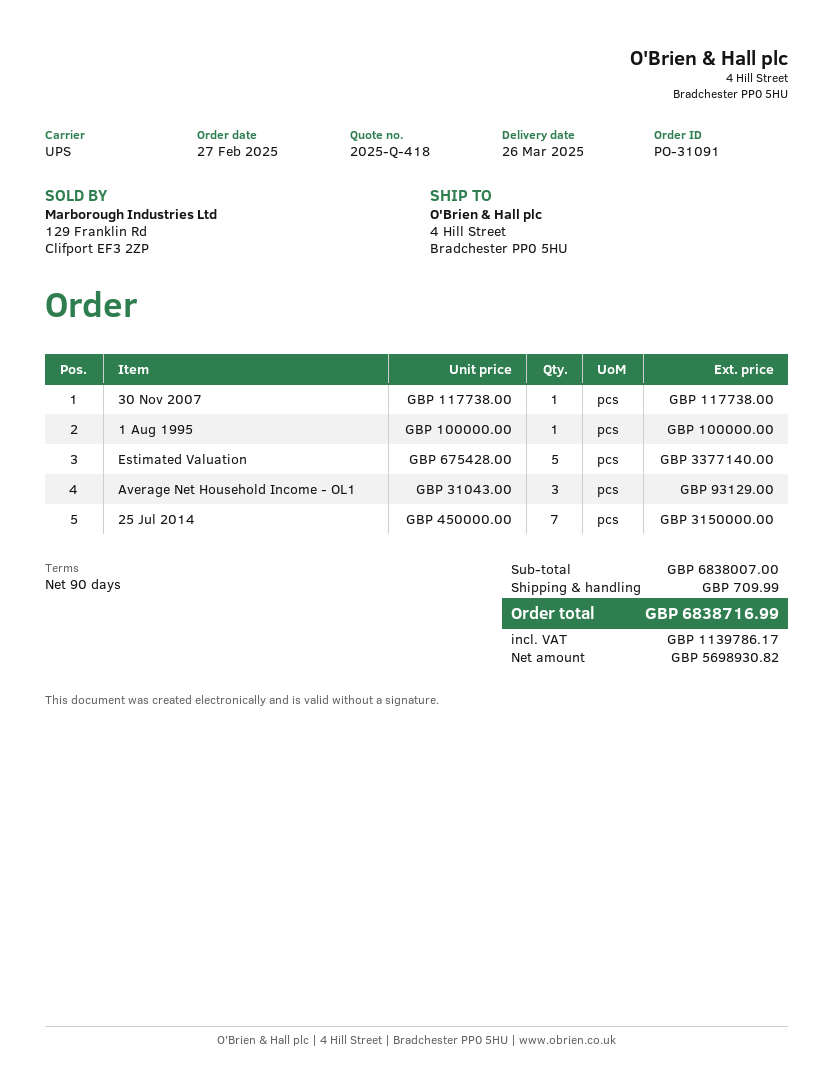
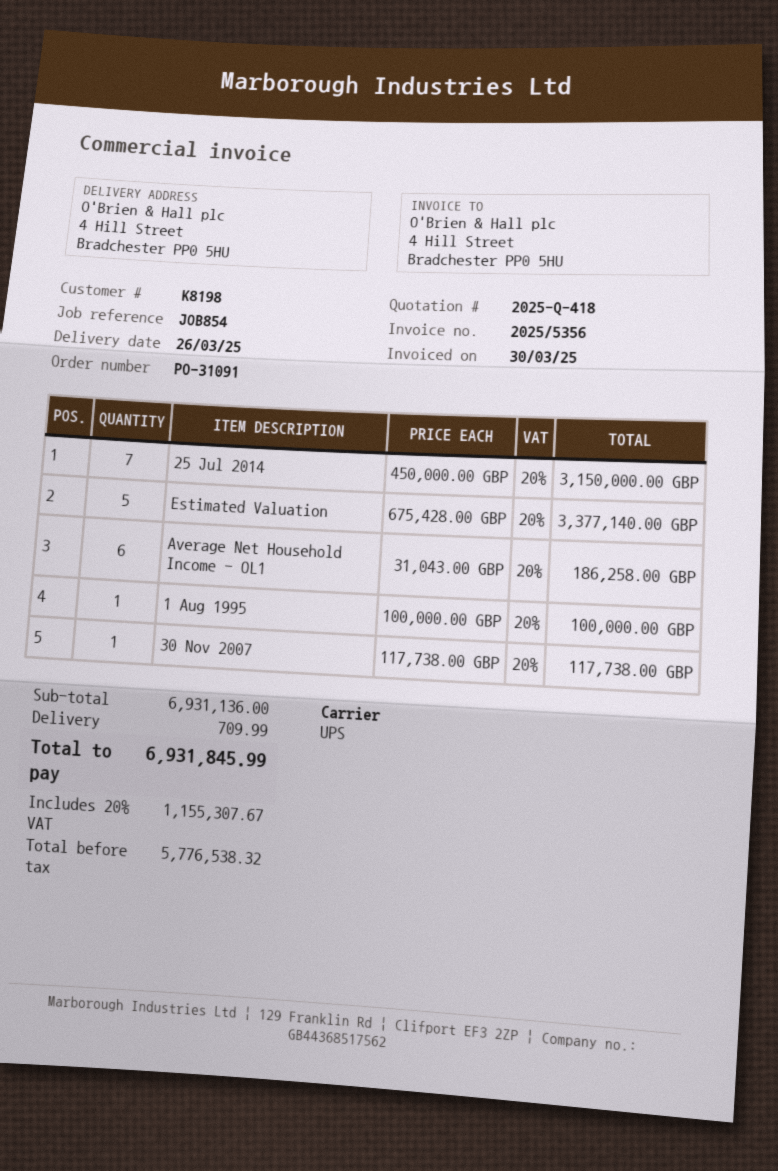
Average Net Household Income - OL1: 3 x 31043.00 = 93129.00 -> 6 x 31043.00 = 186258.00
subtotal: 6838007.00 -> 6931136.00
net: 5698930.82 -> 5776538.32
tax: 1139786.17 -> 1155307.67
total: 6838716.99 -> 6931845.99

